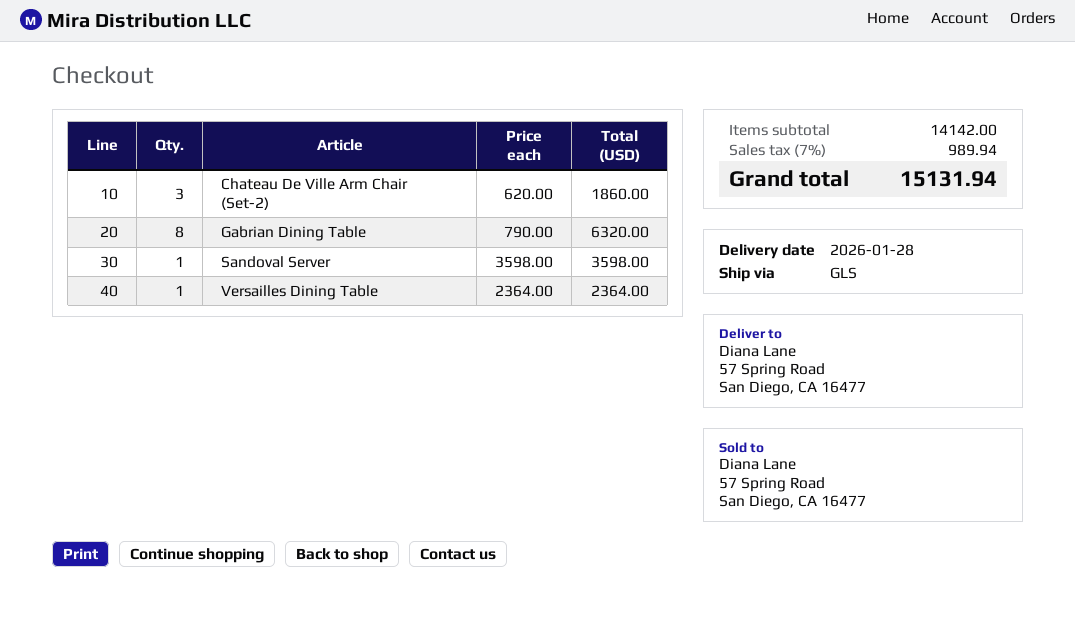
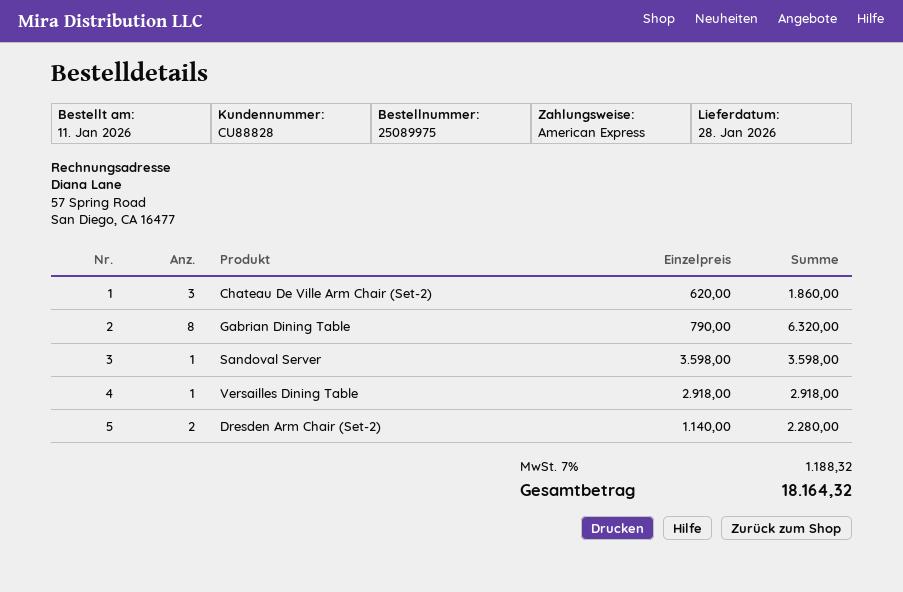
Versailles Dining Table: 1 x 2364.00 = 2364.00 -> 1 x 2918.00 = 2918.00
Dresden Arm Chair (Set-2): none -> 2 x 1140.00 = 2280.00
tax: 7% = 989.94 -> 7% = 1188.32
total: 15131.94 -> 18164.32

